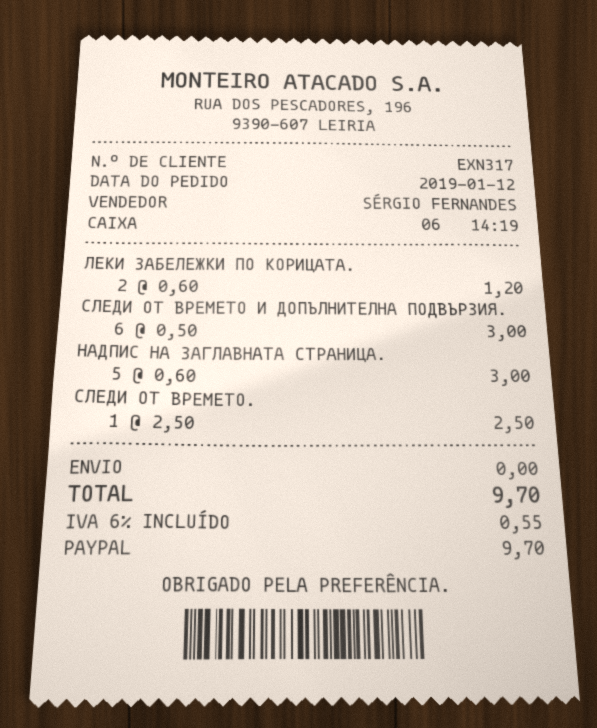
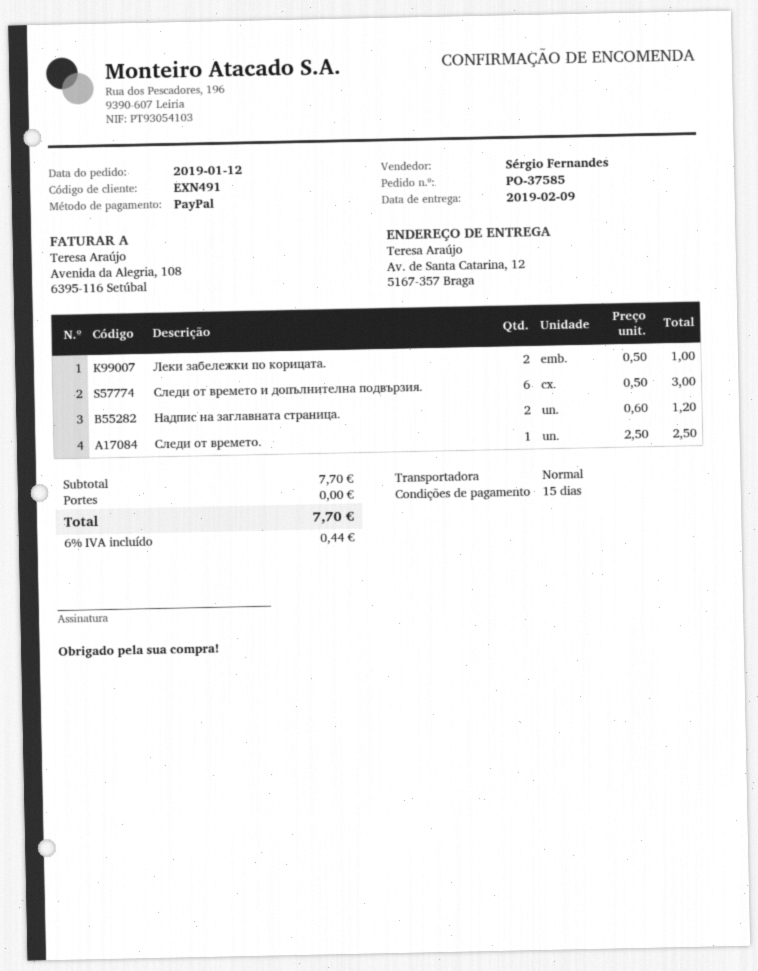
customer number: EXN317 -> EXN491
ЛЕКИ ЗАБЕЛЕЖКИ ПО КОРИЦАТА.: 2 x 0.60 = 1.20 -> 2 x 0.50 = 1.00
НАДПИС НА ЗАГЛАВНАТА СТРАНИЦА.: 5 x 0.60 = 3.00 -> 2 x 0.60 = 1.20
tax: 6% = 0.55 -> 6% = 0.44
total: 9.70 -> 7.70

